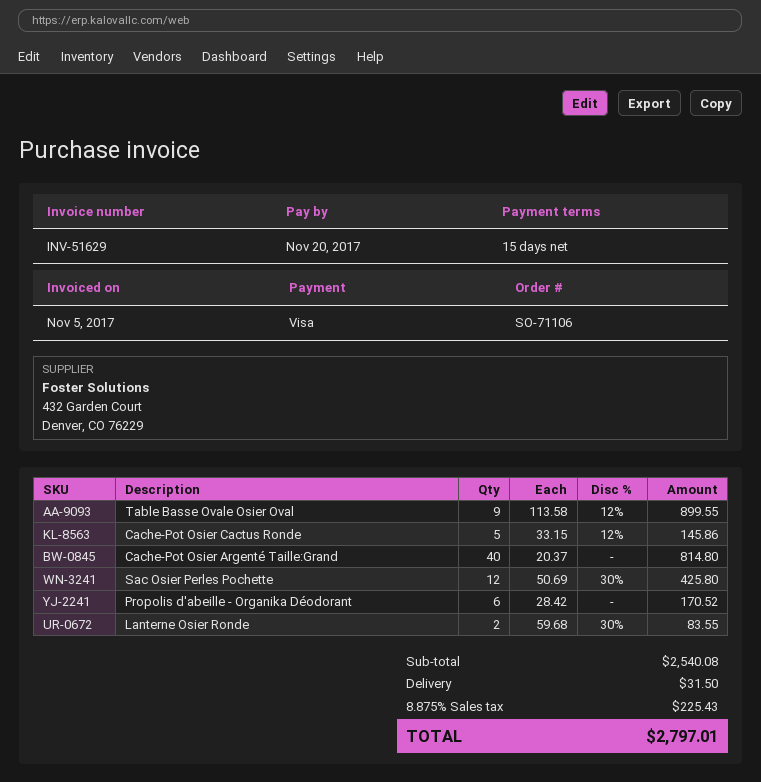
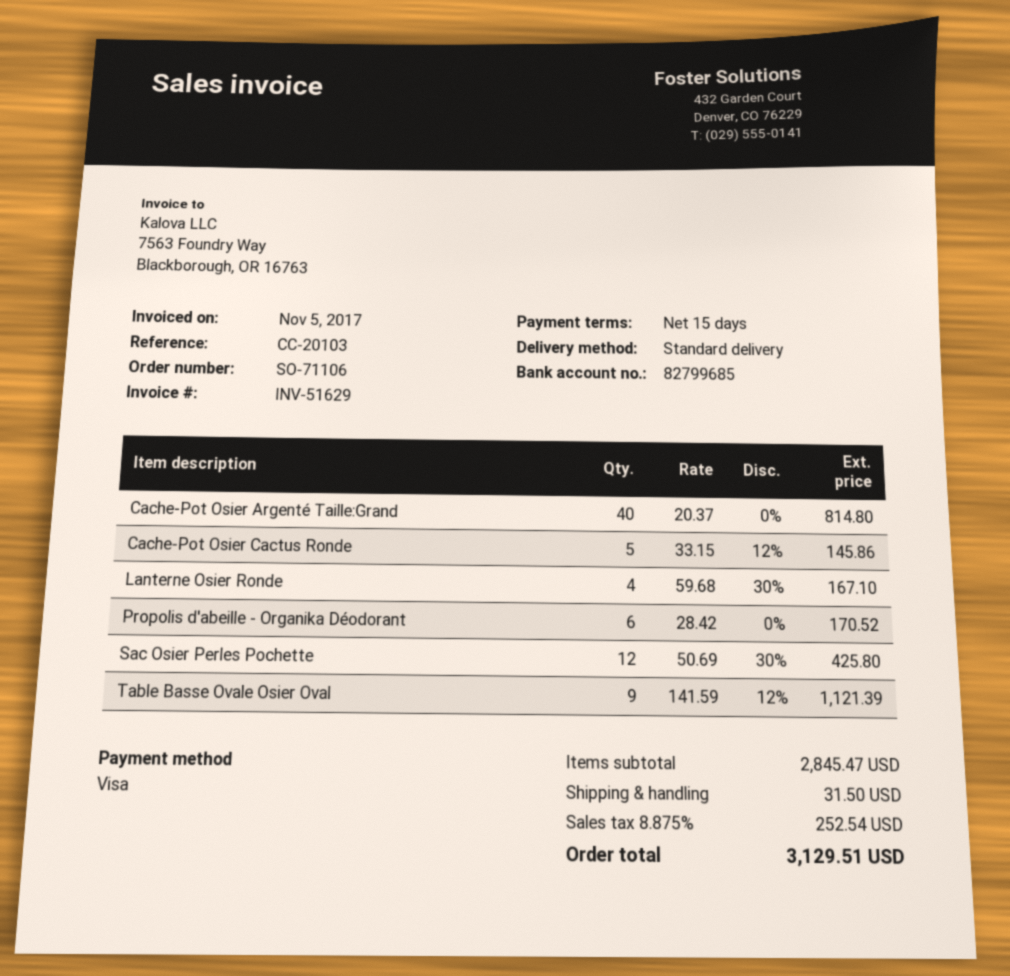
Table Basse Ovale Osier Oval: 9 x 113.58 - 12% = 899.55 -> 9 x 141.59 - 12% = 1121.39
Lanterne Osier Ronde: 2 x 59.68 - 30% = 83.55 -> 4 x 59.68 - 30% = 167.10
subtotal: 2540.08 -> 2845.47
tax: 8.875% = 225.43 -> 8.875% = 252.54
total: 2797.01 -> 3129.51

